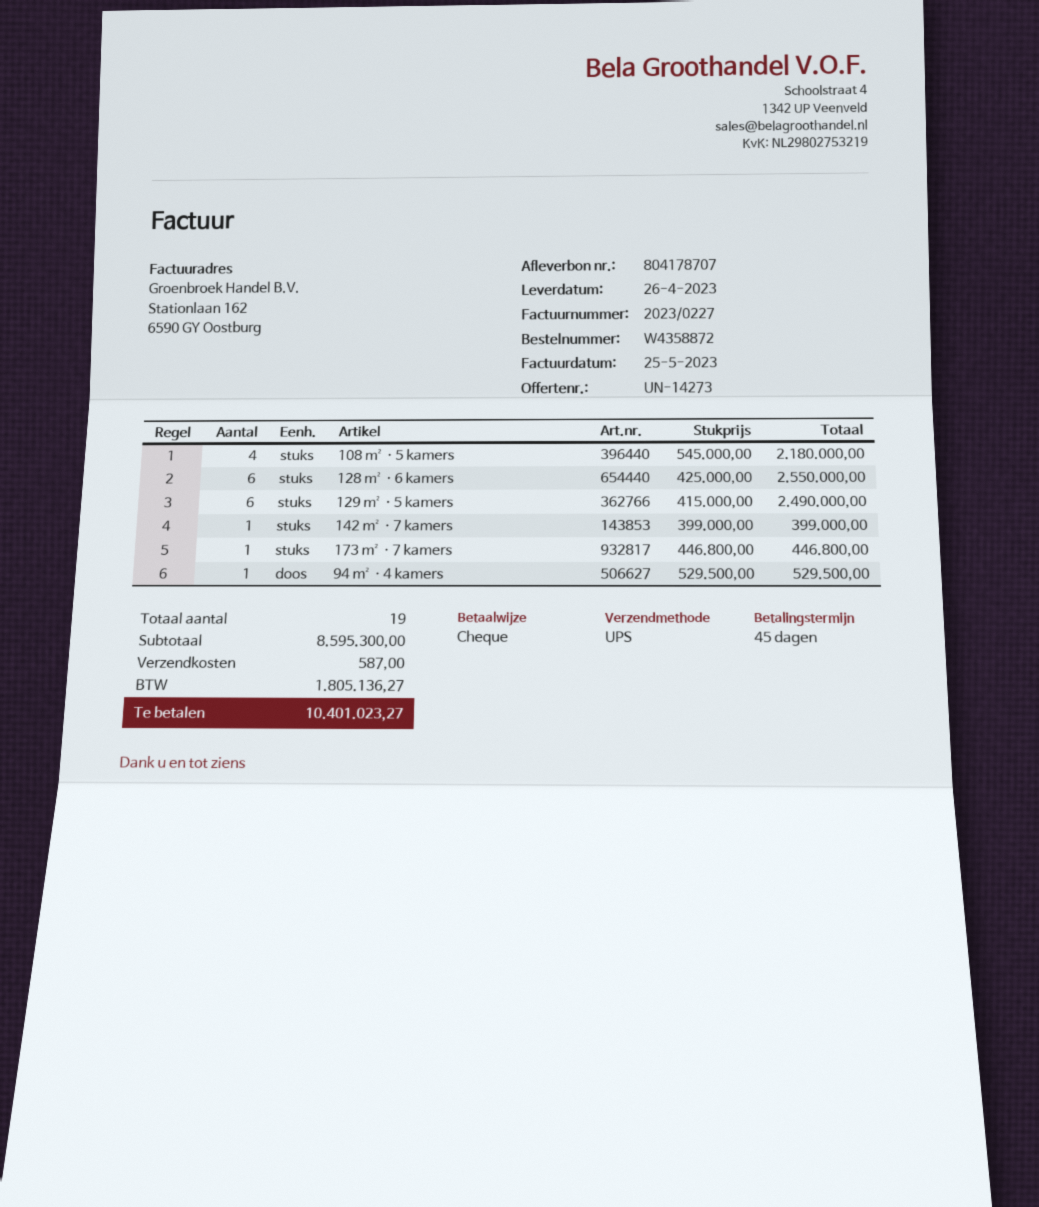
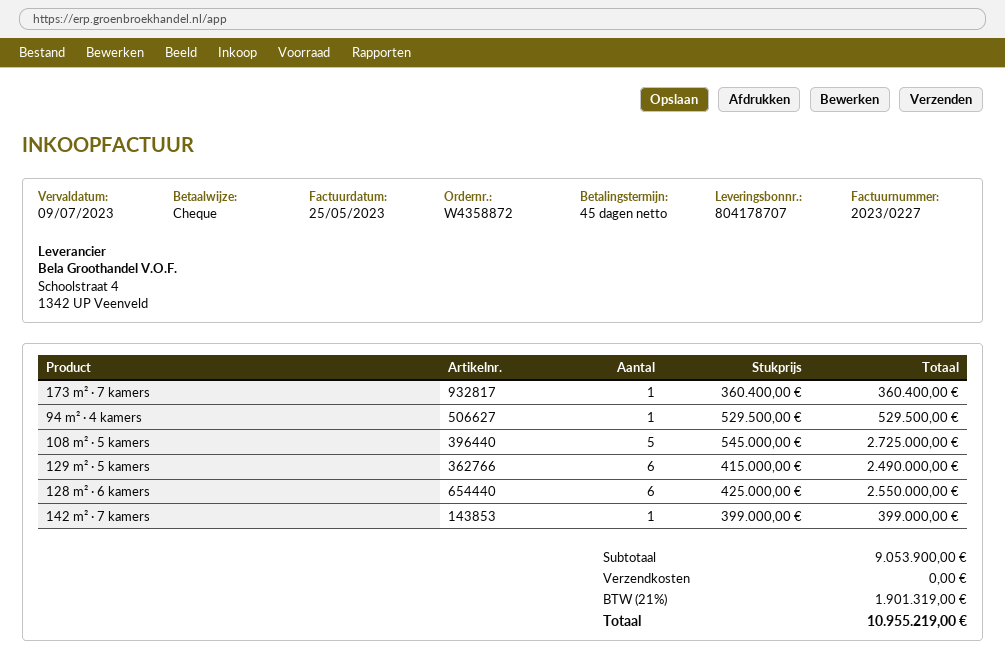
108 m² · 5 kamers: 4 x 545000.00 = 2180000.00 -> 5 x 545000.00 = 2725000.00
173 m² · 7 kamers: 1 x 446800.00 = 446800.00 -> 1 x 360400.00 = 360400.00
subtotal: 8595300.00 -> 9053900.00
shipping: 587.00 -> 0.00
tax: 1805136.27 -> 1901319.00
total: 10401023.27 -> 10955219.00

